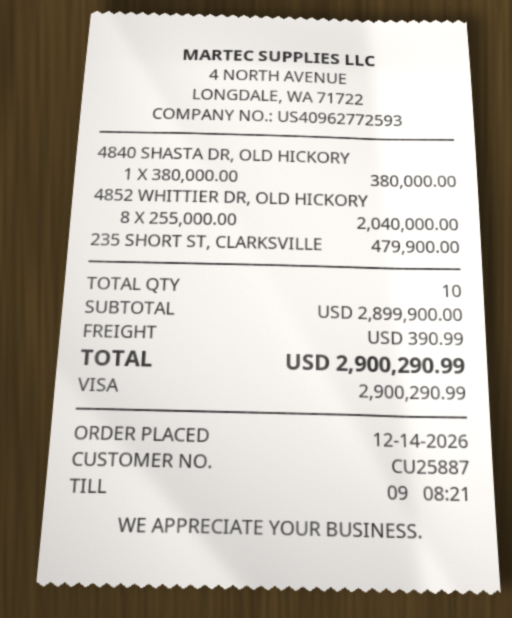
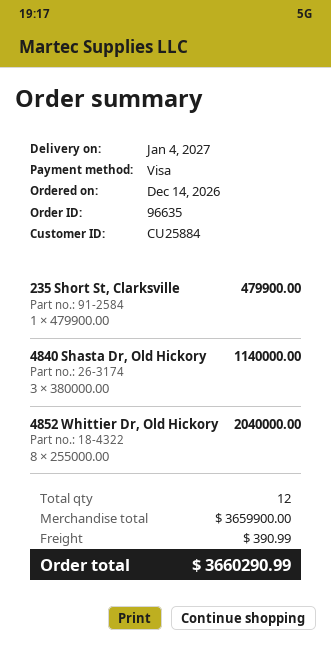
customer number: CU25887 -> CU25884
4840 SHASTA DR, OLD HICKORY: 1 x 380000.00 = 380000.00 -> 3 x 380000.00 = 1140000.00
total quantity: 10 -> 12
subtotal: 2899900.00 -> 3659900.00
total: 2900290.99 -> 3660290.99

